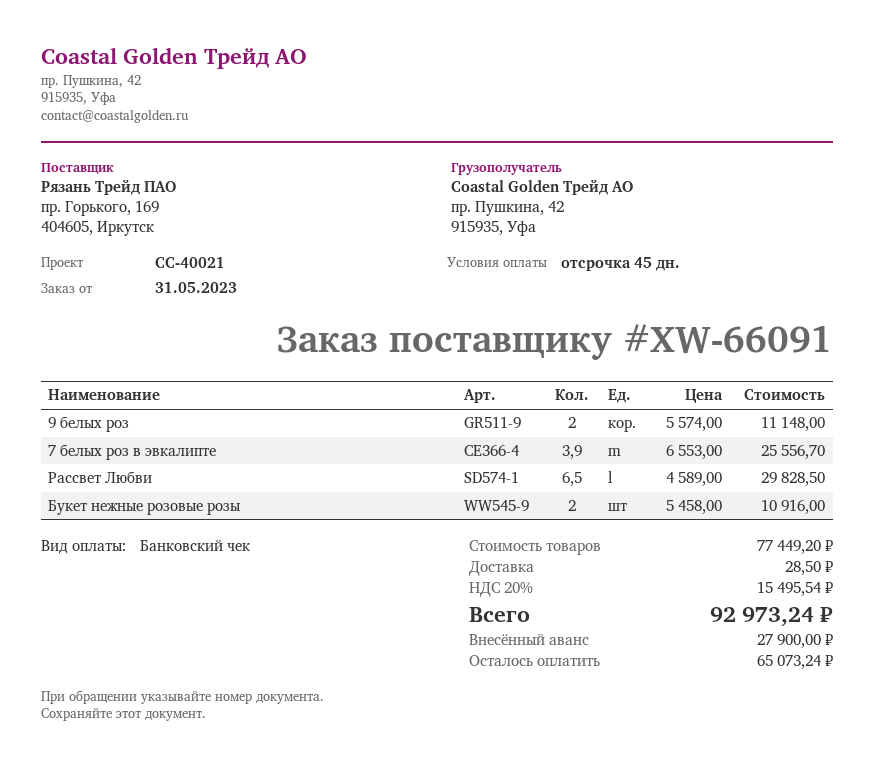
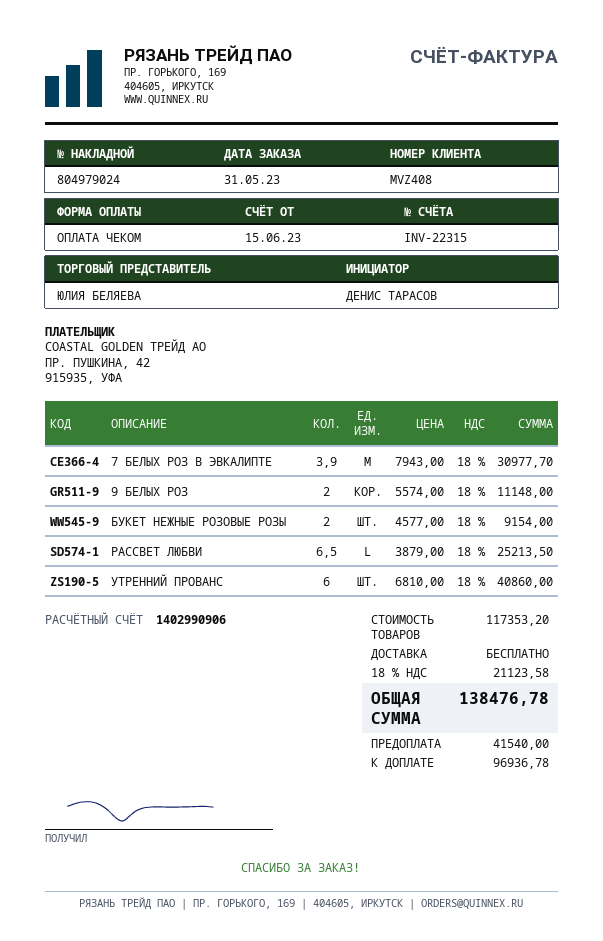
7 белых роз в эвкалипте: 3.9 x 6553.00 = 25556.70 -> 3.9 x 7943.00 = 30977.70
Рассвет Любви: 6.5 x 4589.00 = 29828.50 -> 6.5 x 3879.00 = 25213.50
Букет нежные розовые розы: 2 x 5458.00 = 10916.00 -> 2 x 4577.00 = 9154.00
УТРЕННИЙ ПРОВАНС: none -> 6 x 6810.00 = 40860.00
subtotal: 77449.20 -> 117353.20
shipping: 28.50 -> 0.00
tax: 20% = 15495.54 -> 18% = 21123.58
total: 92973.24 -> 138476.78
deposit: 27900.00 -> 41540.00
balance: 65073.24 -> 96936.78

